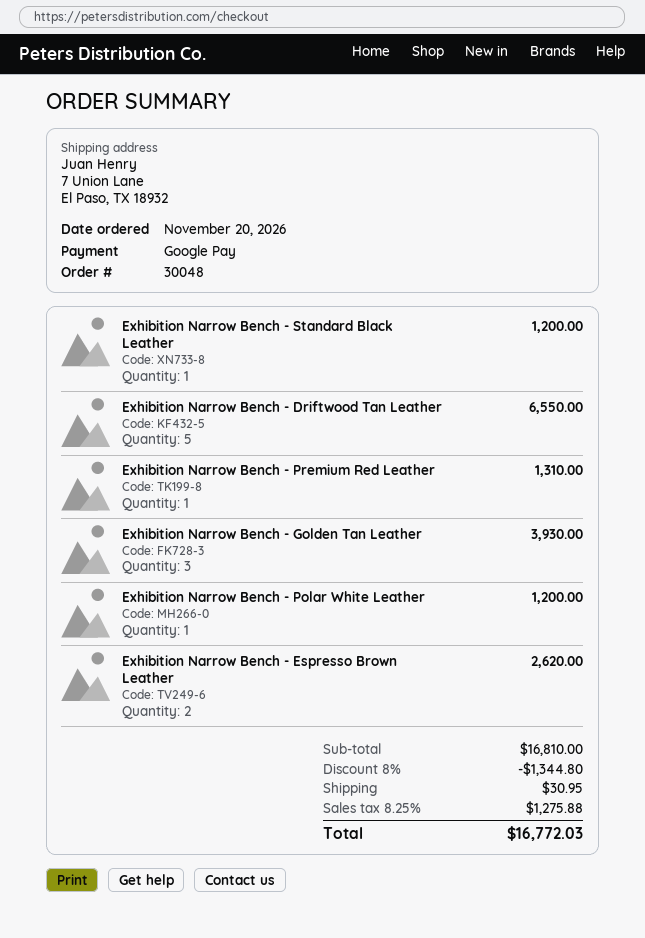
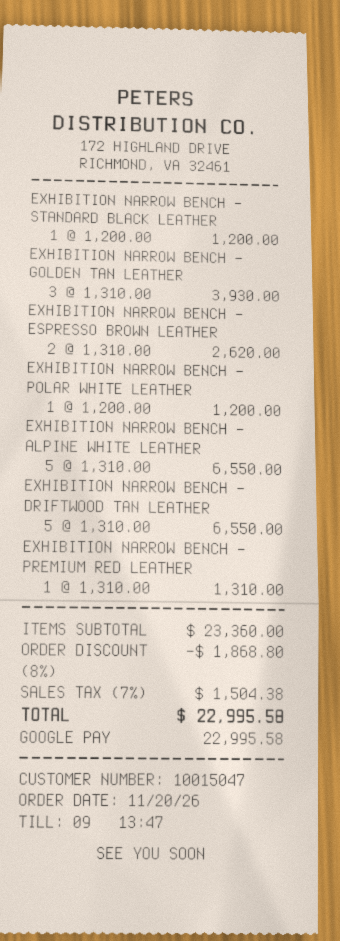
EXHIBITION NARROW BENCH - ALPINE WHITE LEATHER: none -> 5 for 6550.00
subtotal: 16810.00 -> 23360.00
discount: 8% = 1344.80 -> 8% = 1868.80
shipping: 30.95 -> none
tax: 8.25% = 1275.88 -> 7% = 1504.38
total: 16772.03 -> 22995.58

